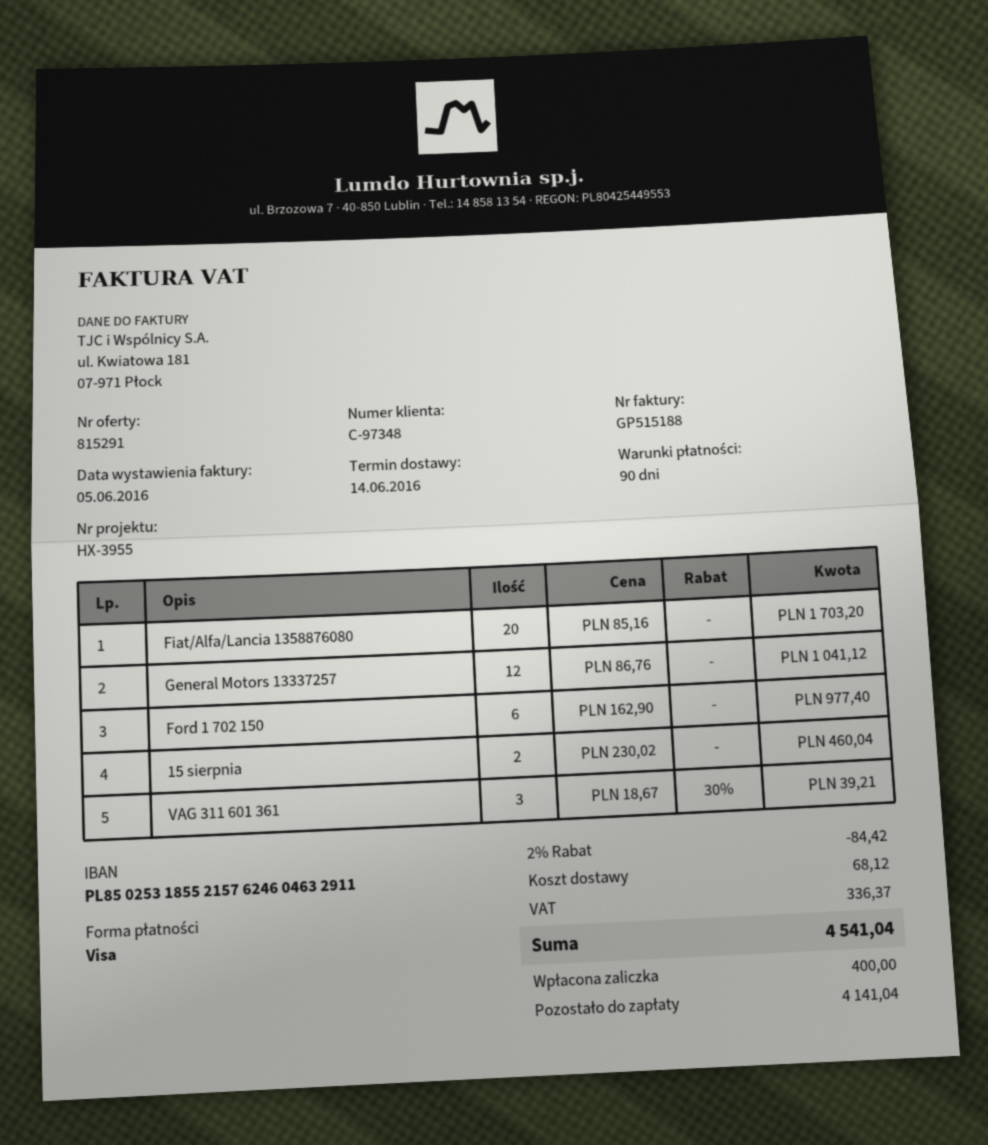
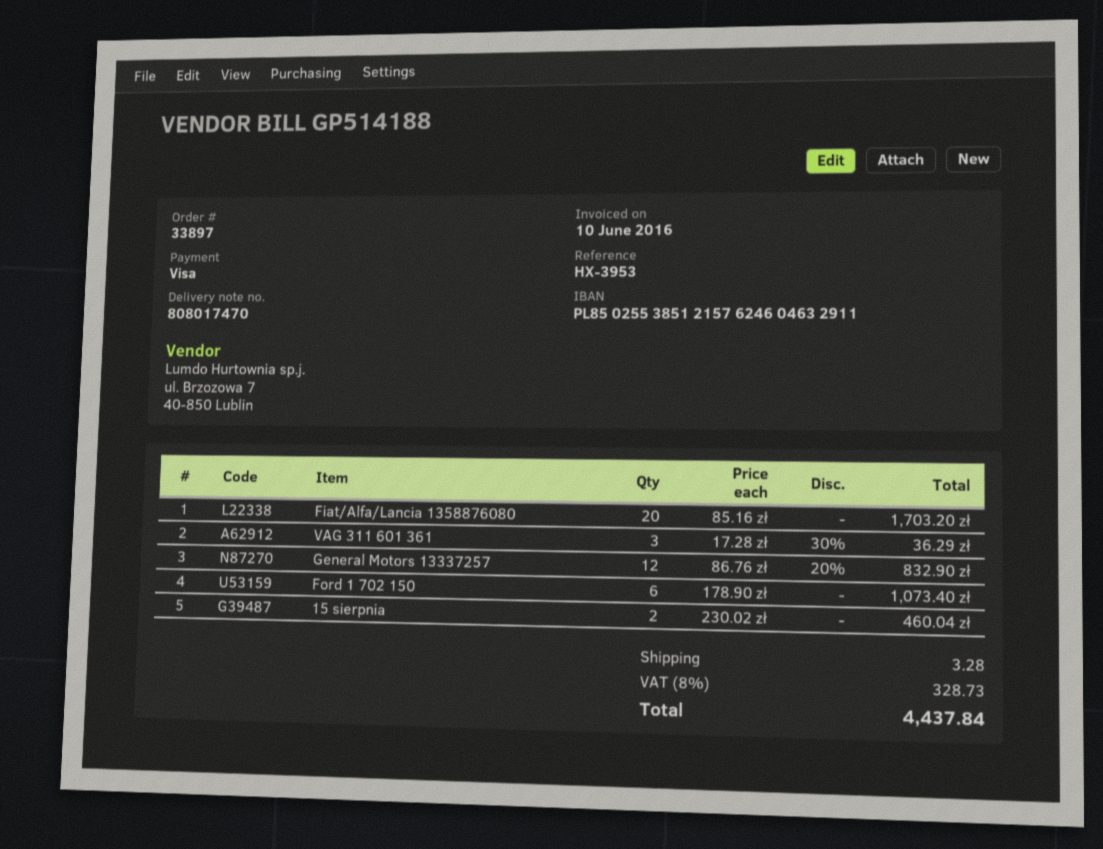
invoice number: GP515188 -> GP514188
invoice date: 2016-06-05 -> 2016-06-10
reference: HX-3955 -> HX-3953
bank account: PL85025318552157624604632911 -> PL85025538512157624604632911
General Motors 13337257: 12 x 86.76 = 1041.12 -> 12 x 86.76 - 20% = 832.90
Ford 1 702 150: 6 x 162.90 = 977.40 -> 6 x 178.90 = 1073.40
VAG 311 601 361: 3 x 18.67 - 30% = 39.21 -> 3 x 17.28 - 30% = 36.29
discount: 2% = 84.42 -> none
shipping: 68.12 -> 3.28
tax: 336.37 -> 328.73
total: 4541.04 -> 4437.84

